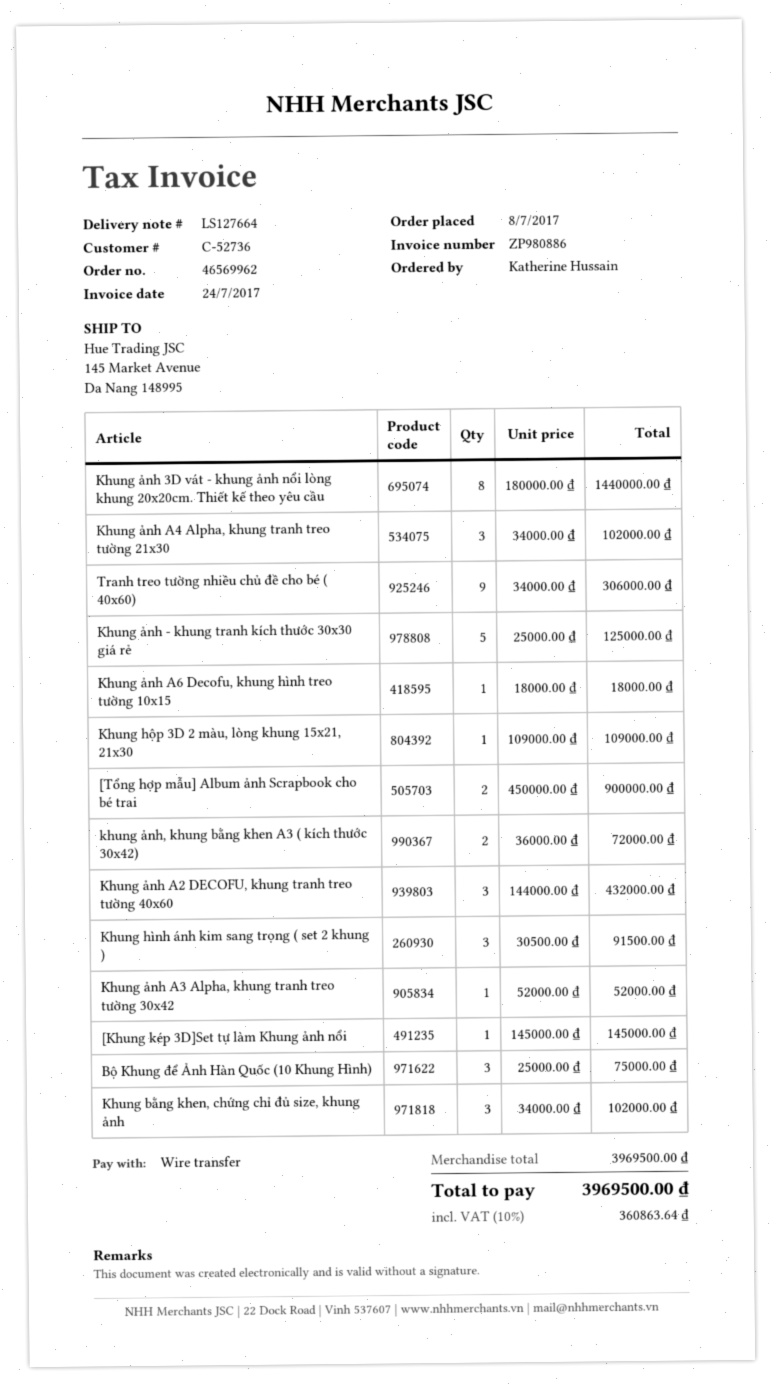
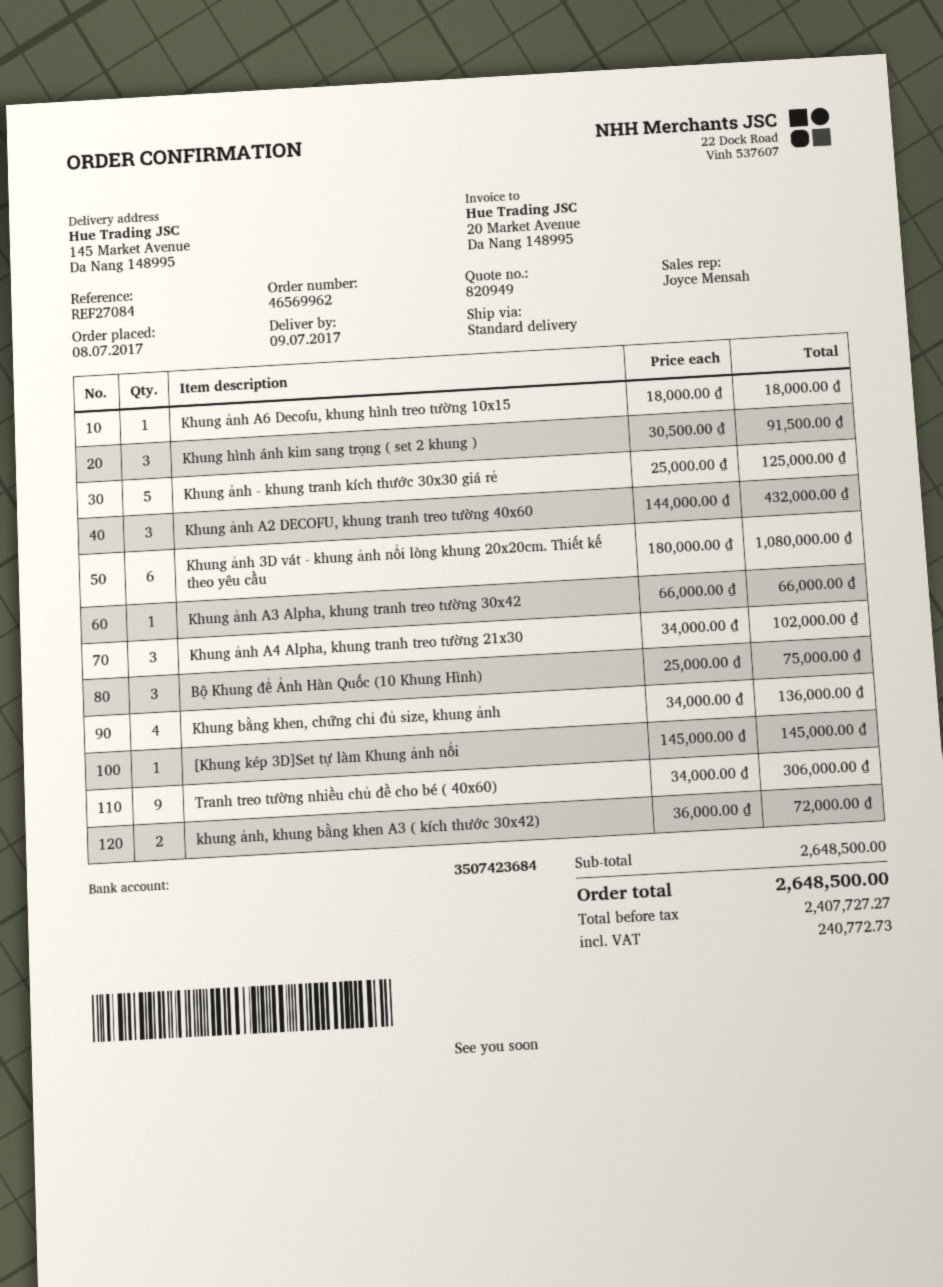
Khung ảnh 3D vát - khung ảnh nổi lòng khung 20x20cm. Thiết kế theo yêu cầu: 8 x 180000.00 = 1440000.00 -> 6 x 180000.00 = 1080000.00
Khung hộp 3D 2 màu, lòng khung 15x21, 21x30: 1 x 109000.00 = 109000.00 -> none
[Tổng hợp mẫu] Album ảnh Scrapbook cho bé trai: 2 x 450000.00 = 900000.00 -> none
Khung ảnh A3 Alpha, khung tranh treo tường 30x42: 1 x 52000.00 = 52000.00 -> 1 x 66000.00 = 66000.00
Khung bằng khen, chứng chỉ đủ size, khung ảnh: 3 x 34000.00 = 102000.00 -> 4 x 34000.00 = 136000.00
subtotal: 3969500.00 -> 2648500.00
tax: 360863.64 -> 240772.73
total: 3969500.00 -> 2648500.00

